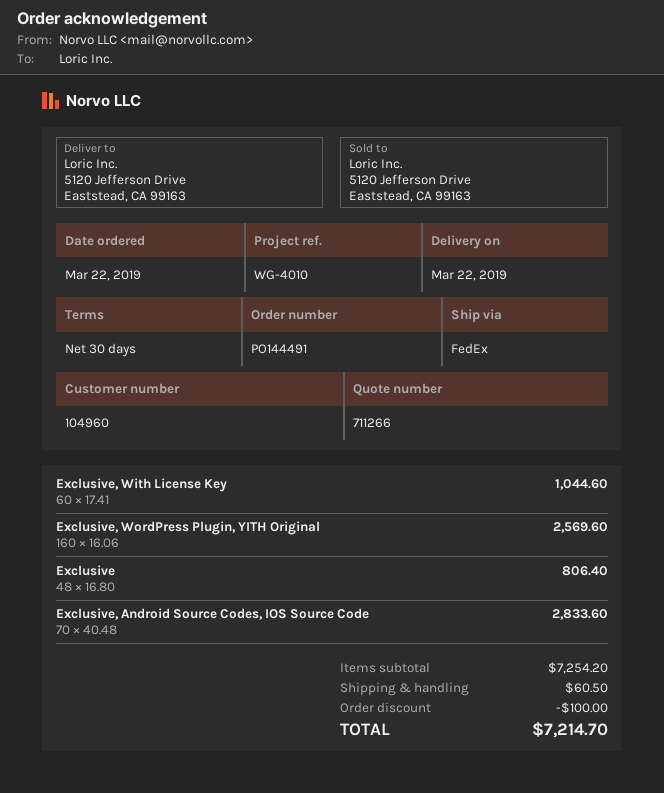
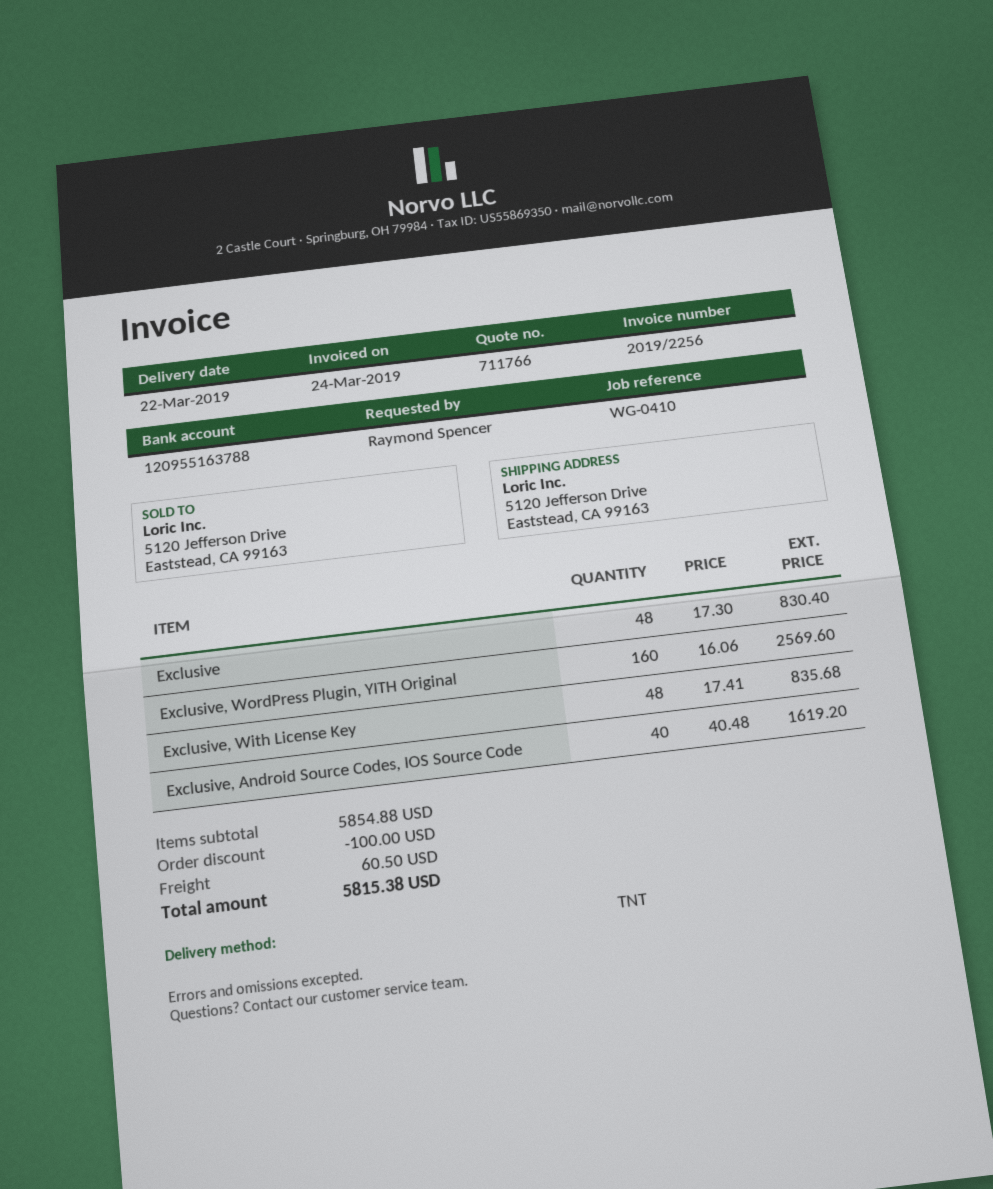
quote number: 711266 -> 711766
reference: WG-4010 -> WG-0410
shipping method: FedEx -> TNT
Exclusive, With License Key: 60 x 17.41 = 1044.60 -> 48 x 17.41 = 835.68
Exclusive: 48 x 16.80 = 806.40 -> 48 x 17.30 = 830.40
Exclusive, Android Source Codes, IOS Source Code: 70 x 40.48 = 2833.60 -> 40 x 40.48 = 1619.20
subtotal: 7254.20 -> 5854.88
total: 7214.70 -> 5815.38

